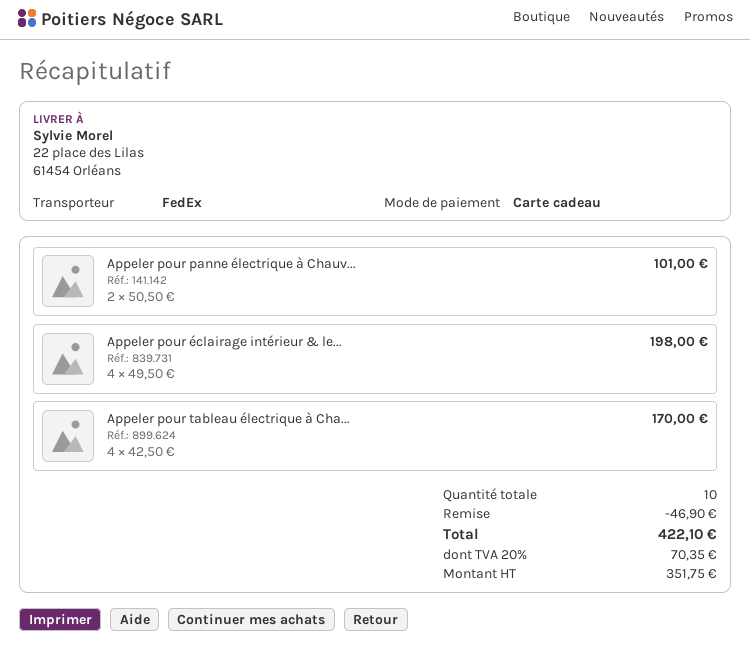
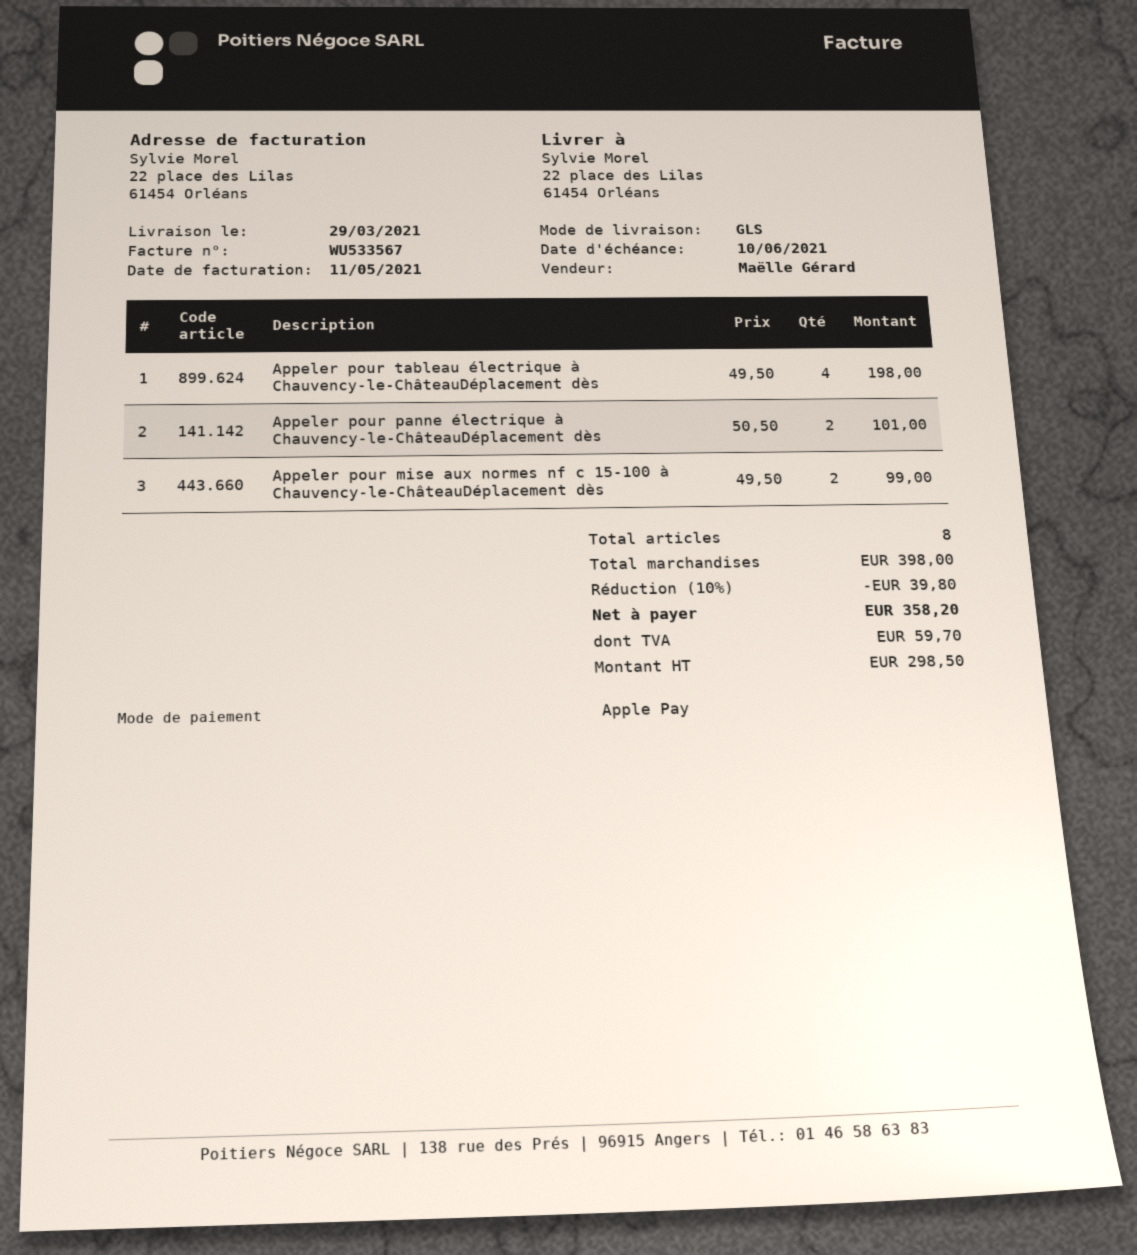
payment method: gift card -> Apple Pay
shipping method: FedEx -> GLS
Appeler pour éclairage intérieur & le...: 4 x 49.50 = 198.00 -> none
Appeler pour tableau électrique à Cha...: 4 x 42.50 = 170.00 -> 4 x 49.50 = 198.00
Appeler pour mise aux normes nf c 15-100 à Chauvency-le-ChâteauDéplacement dès: none -> 2 x 49.50 = 99.00
total quantity: 10 -> 8
discount: 46.90 -> 39.80
net: 351.75 -> 298.50
tax: 70.35 -> 59.70
total: 422.10 -> 358.20

